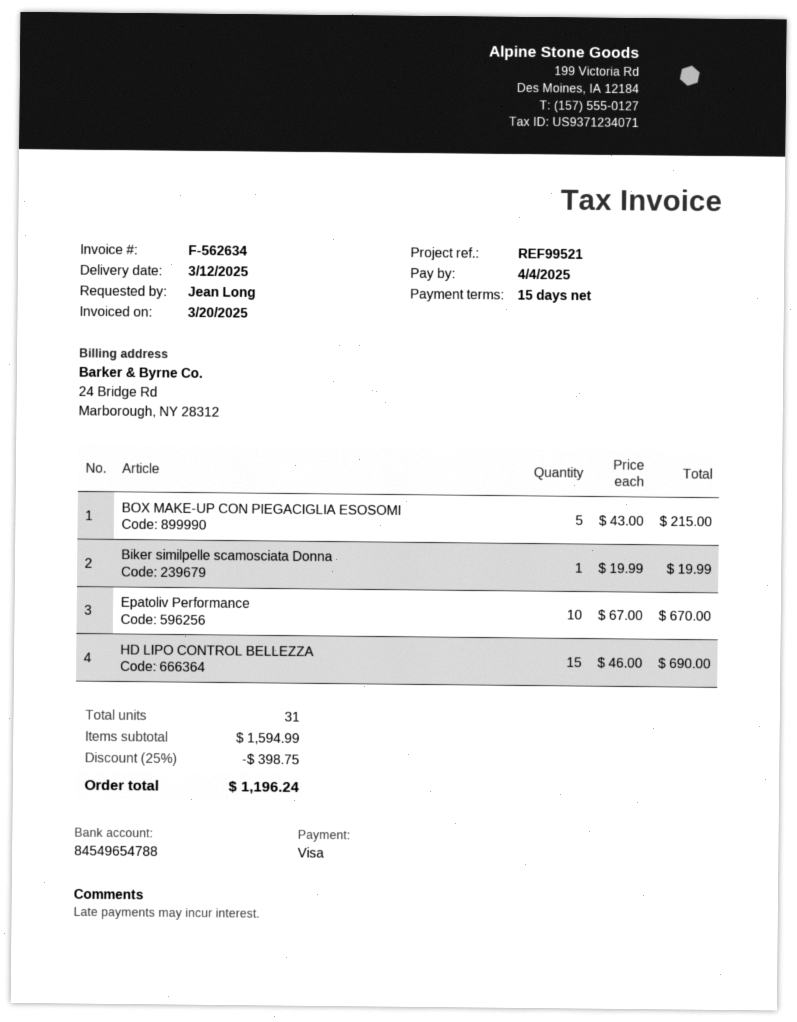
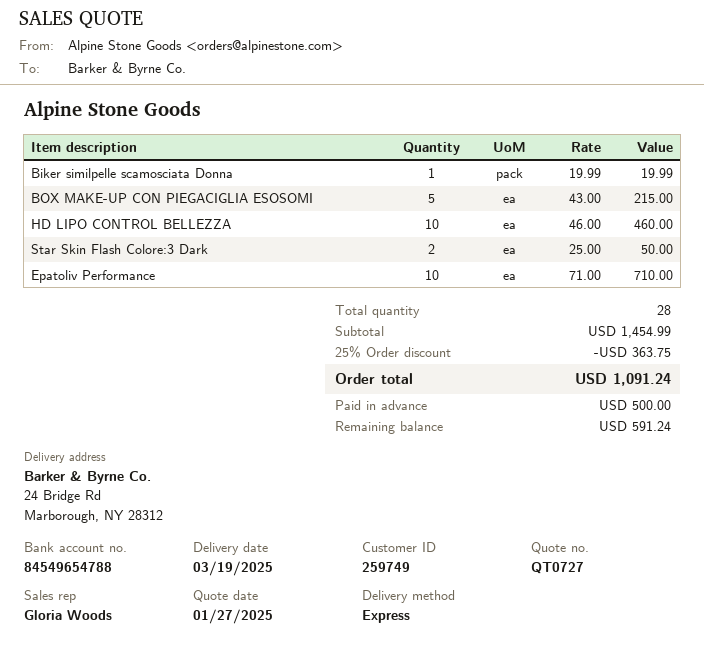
delivery date: 2025-03-12 -> 2025-03-19
Epatoliv Performance: 10 x 67.00 = 670.00 -> 10 x 71.00 = 710.00
HD LIPO CONTROL BELLEZZA: 15 x 46.00 = 690.00 -> 10 x 46.00 = 460.00
Star Skin Flash Colore:3 Dark: none -> 2 x 25.00 = 50.00
total quantity: 31 -> 28
subtotal: 1594.99 -> 1454.99
discount: 25% = 398.75 -> 25% = 363.75
total: 1196.24 -> 1091.24

